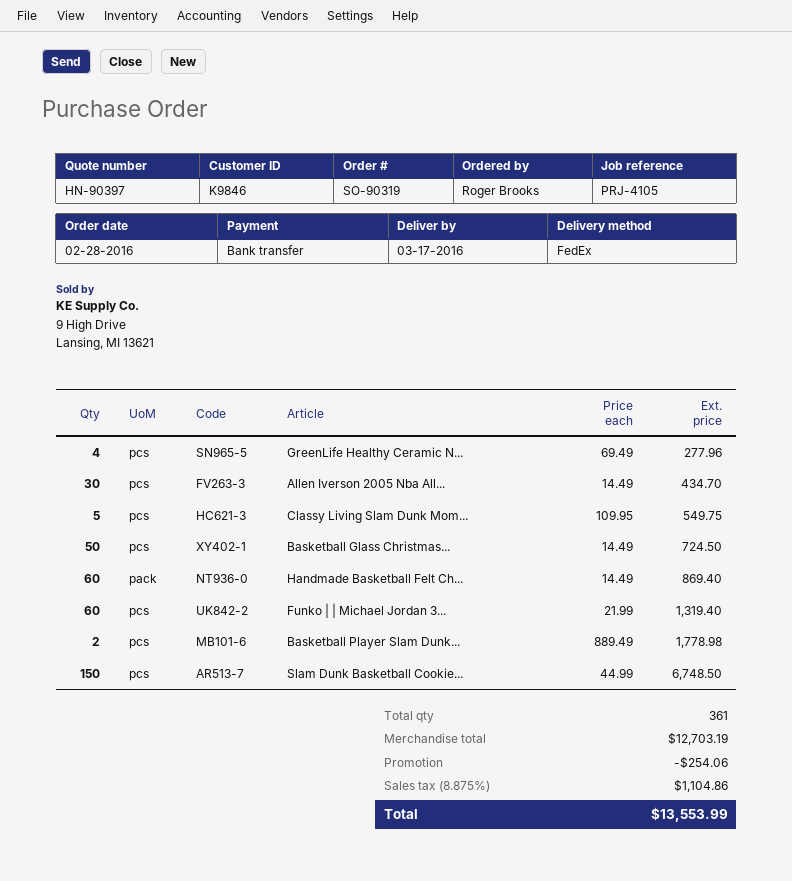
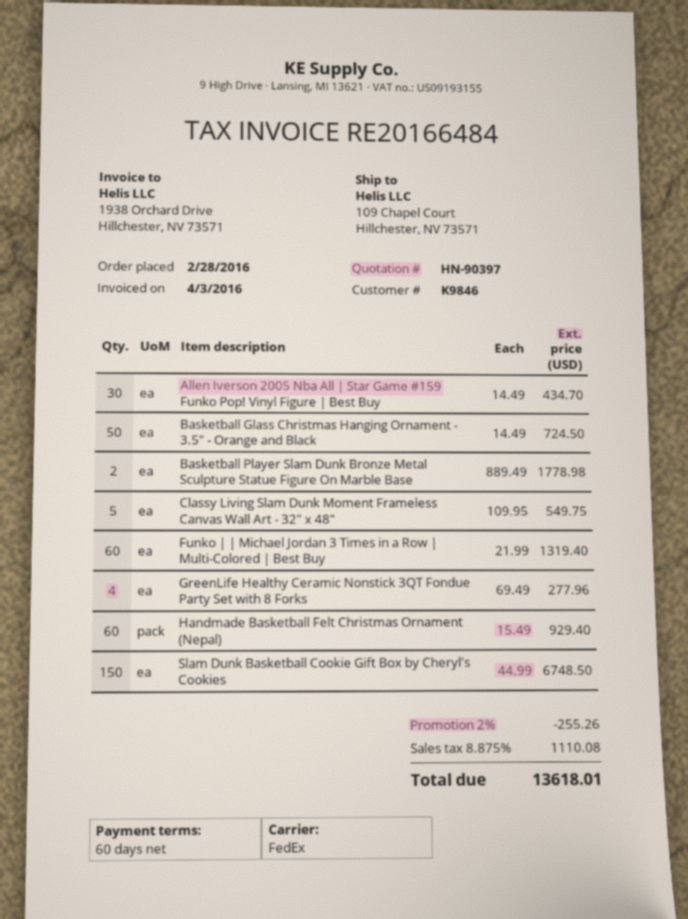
Handmade Basketball Felt Ch...: 60 x 14.49 = 869.40 -> 60 x 15.49 = 929.40
discount: 254.06 -> 255.26
tax: 8.875% = 1104.86 -> 8.875% = 1110.08
total: 13553.99 -> 13618.01

